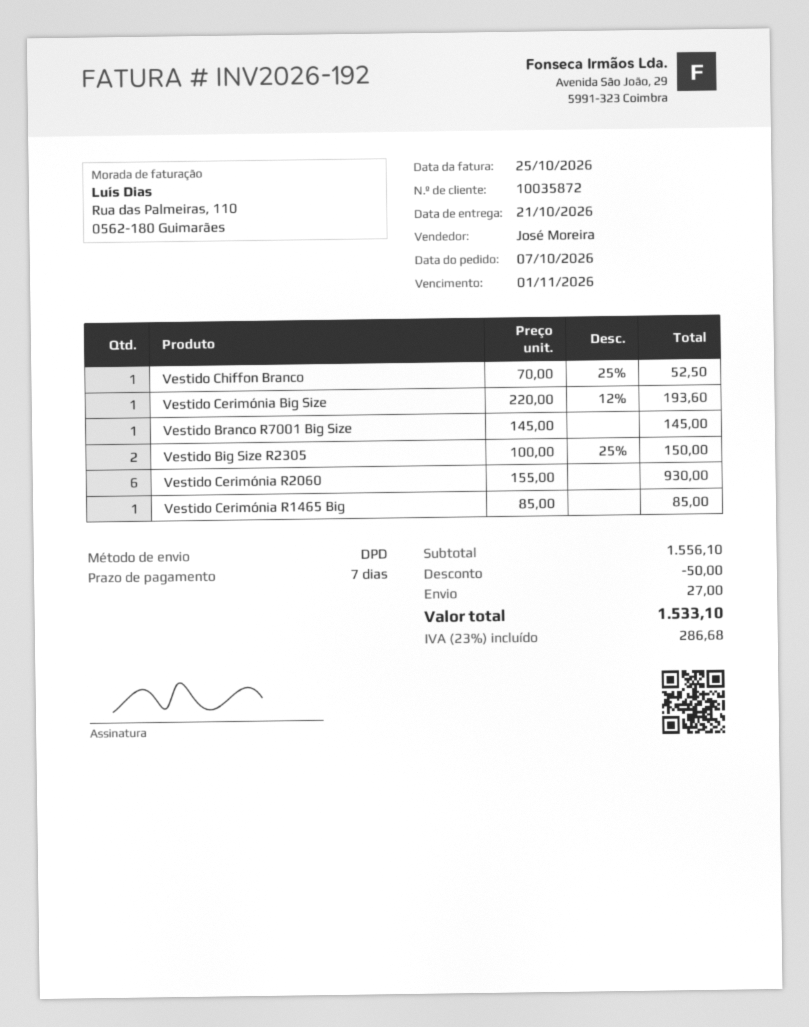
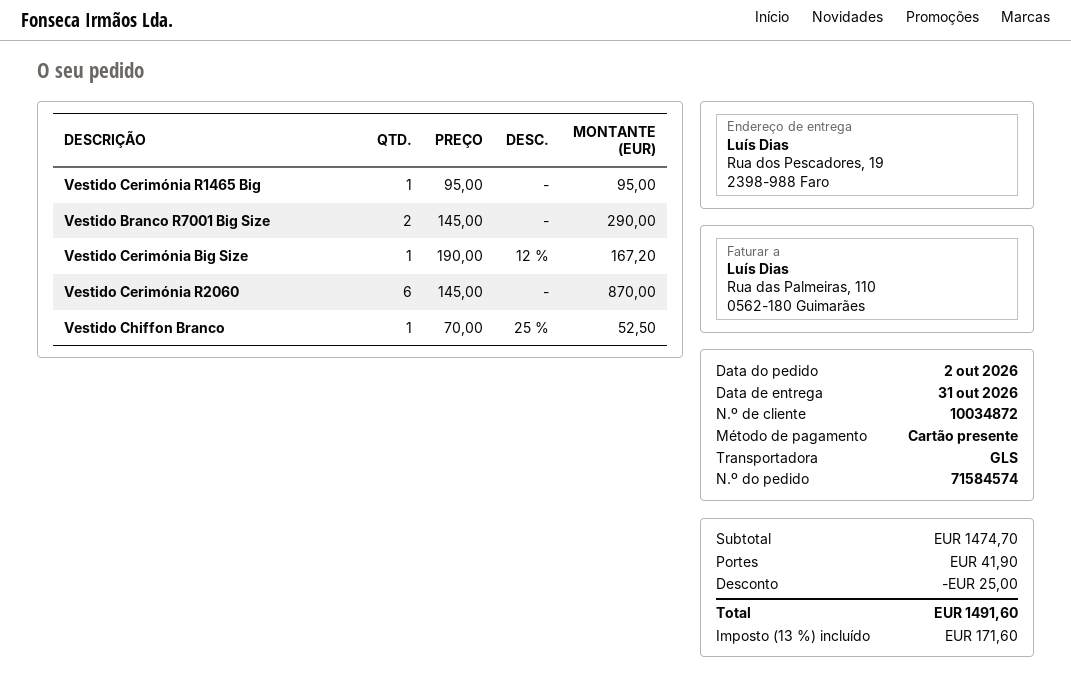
order date: 2026-10-07 -> 2026-10-02
delivery date: 2026-10-21 -> 2026-10-31
customer number: 10035872 -> 10034872
shipping method: DPD -> GLS
Vestido Cerimónia Big Size: 1 x 220.00 - 12% = 193.60 -> 1 x 190.00 - 12% = 167.20
Vestido Branco R7001 Big Size: 1 x 145.00 = 145.00 -> 2 x 145.00 = 290.00
Vestido Big Size R2305: 2 x 100.00 - 25% = 150.00 -> none
Vestido Cerimónia R2060: 6 x 155.00 = 930.00 -> 6 x 145.00 = 870.00
Vestido Cerimónia R1465 Big: 1 x 85.00 = 85.00 -> 1 x 95.00 = 95.00
subtotal: 1556.10 -> 1474.70
discount: 50.00 -> 25.00
shipping: 27.00 -> 41.90
tax: 23% = 286.68 -> 13% = 171.60
total: 1533.10 -> 1491.60

